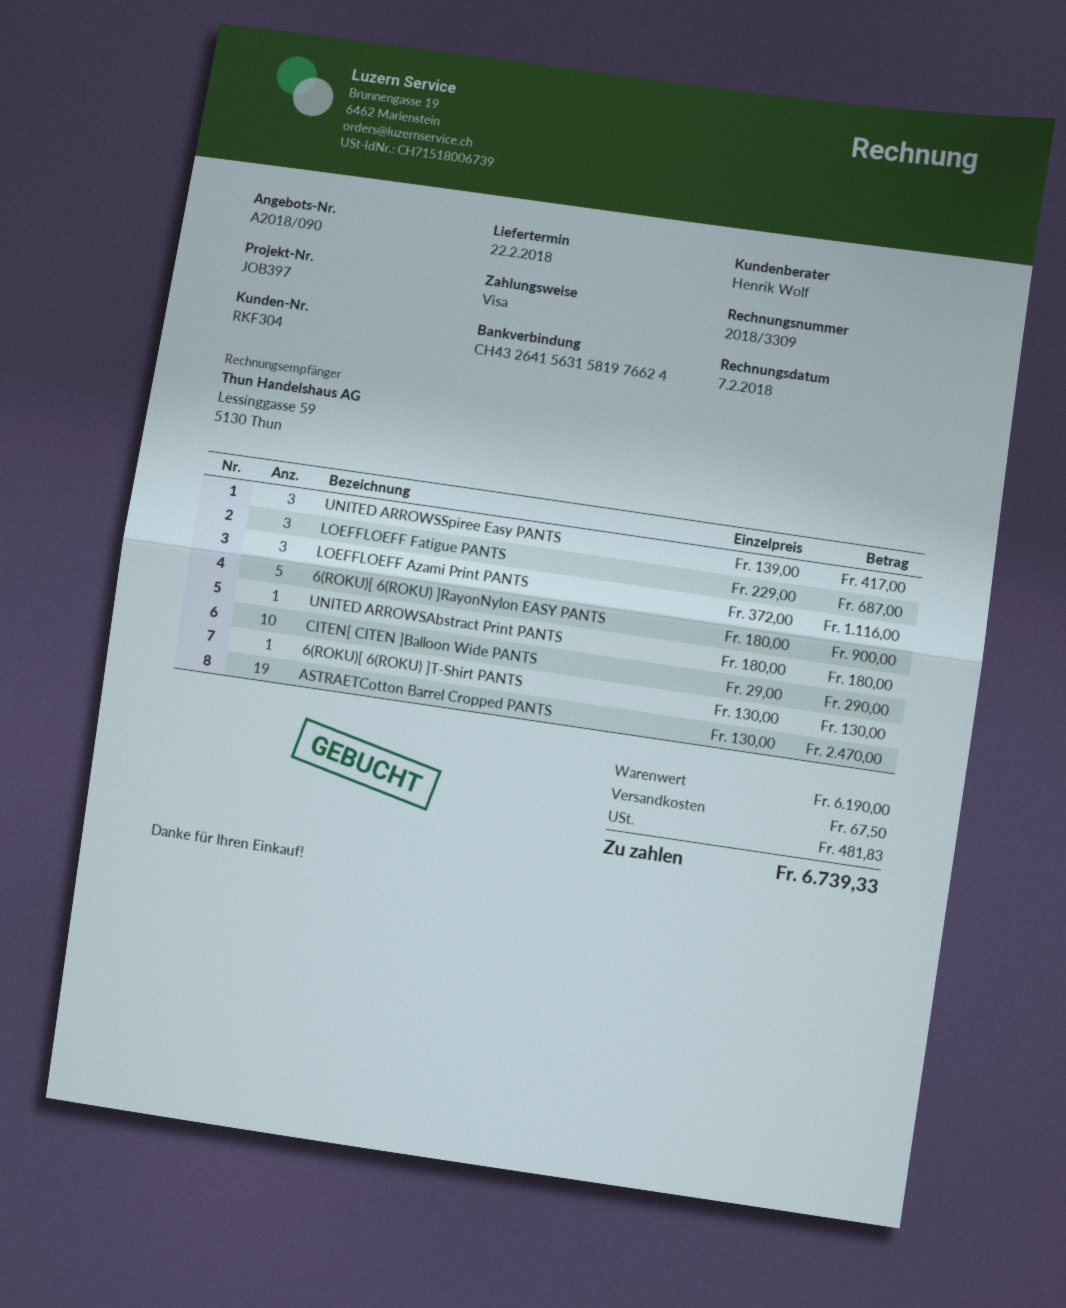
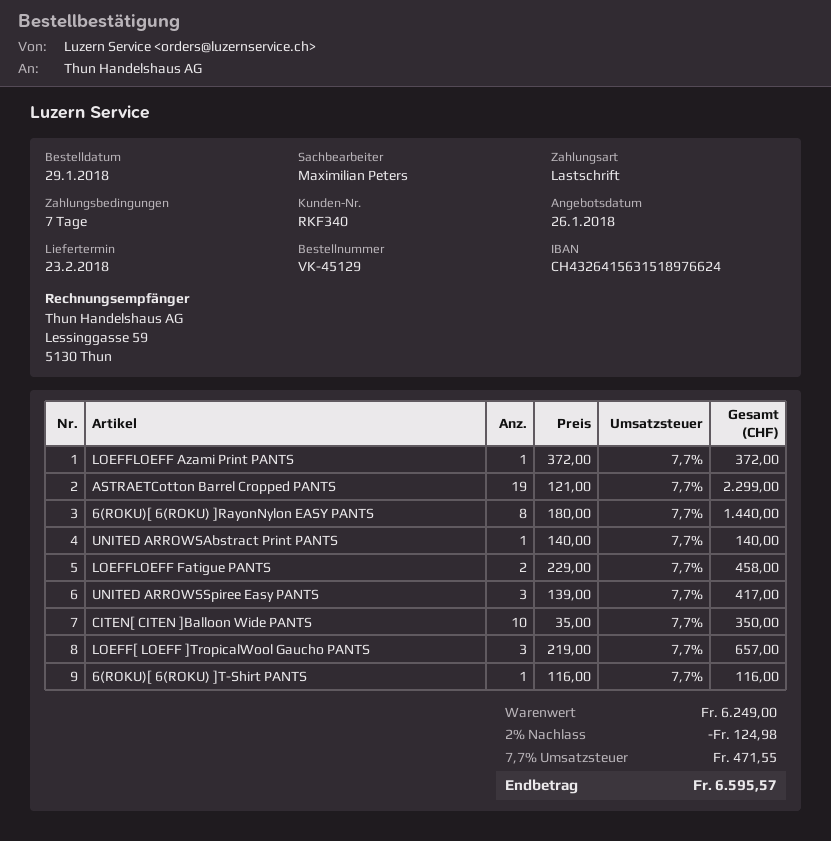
delivery date: 2018-02-22 -> 2018-02-23
customer number: RKF304 -> RKF340
sales rep: Henrik Wolf -> Maximilian Peters
payment method: Visa -> direct debit
bank account: CH4326415631581976624 -> CH4326415631518976624
LOEFFLOEFF Fatigue PANTS: 3 x 229.00 = 687.00 -> 2 x 229.00 = 458.00
LOEFFLOEFF Azami Print PANTS: 3 x 372.00 = 1116.00 -> 1 x 372.00 = 372.00
6(ROKU)[ 6(ROKU) ]RayonNylon EASY PANTS: 5 x 180.00 = 900.00 -> 8 x 180.00 = 1440.00
UNITED ARROWSAbstract Print PANTS: 1 x 180.00 = 180.00 -> 1 x 140.00 = 140.00
CITEN[ CITEN ]Balloon Wide PANTS: 10 x 29.00 = 290.00 -> 10 x 35.00 = 350.00
6(ROKU)[ 6(ROKU) ]T-Shirt PANTS: 1 x 130.00 = 130.00 -> 1 x 116.00 = 116.00
ASTRAETCotton Barrel Cropped PANTS: 19 x 130.00 = 2470.00 -> 19 x 121.00 = 2299.00
LOEFF[ LOEFF ]TropicalWool Gaucho PANTS: none -> 3 x 219.00 = 657.00
subtotal: 6190.00 -> 6249.00
discount: none -> 2% = 124.98
shipping: 67.50 -> none
tax: 481.83 -> 471.55
total: 6739.33 -> 6595.57

